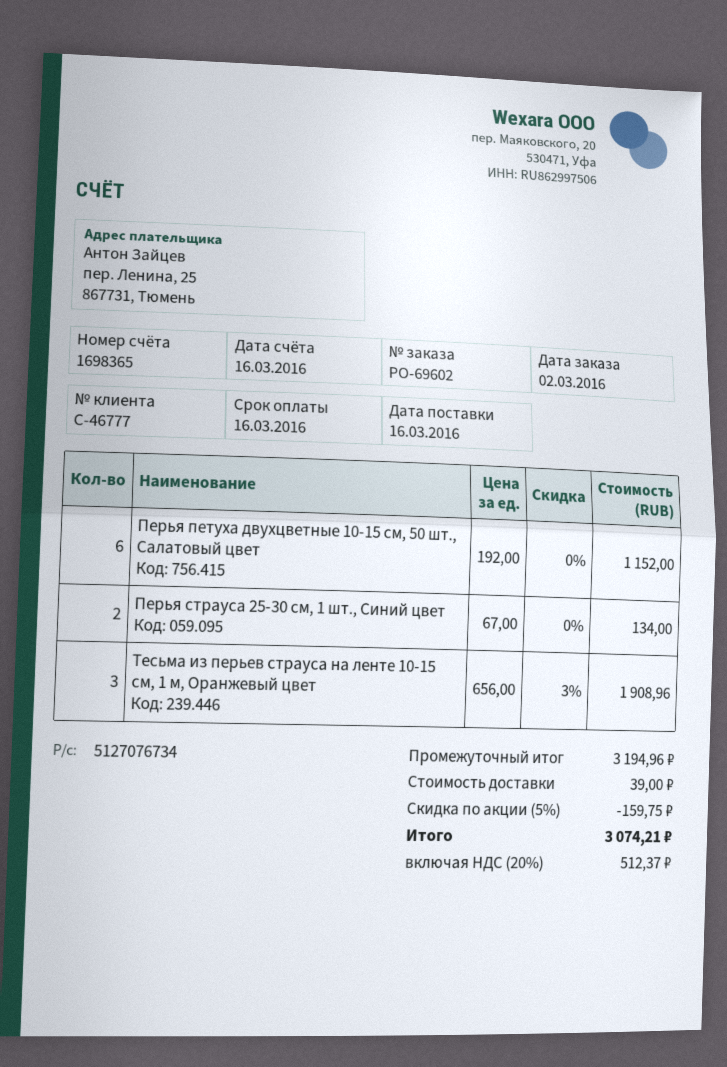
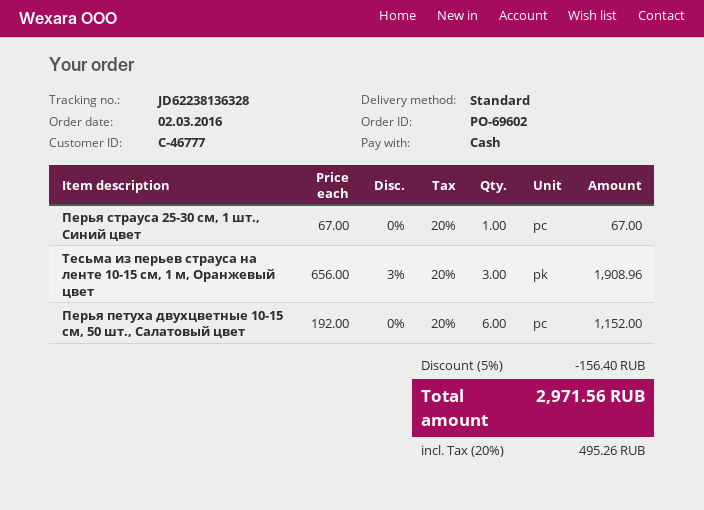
Перья страуса 25-30 см, 1 шт., Синий цвет: 2 x 67.00 = 134.00 -> 1 x 67.00 = 67.00
discount: 5% = 159.75 -> 5% = 156.40
shipping: 39.00 -> none
tax: 20% = 512.37 -> 20% = 495.26
total: 3074.21 -> 2971.56

